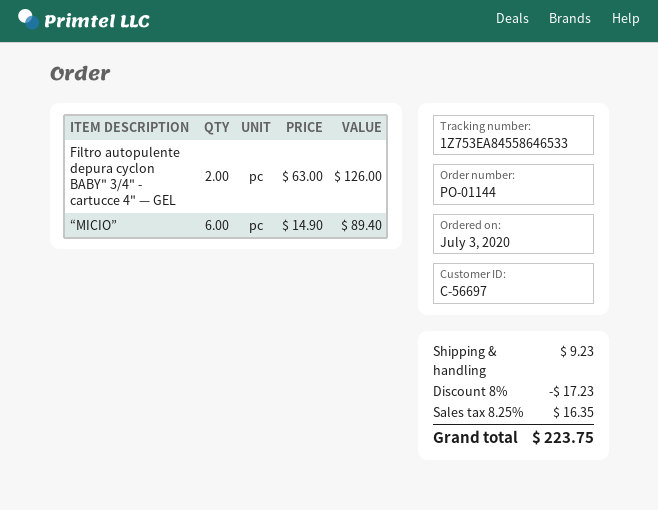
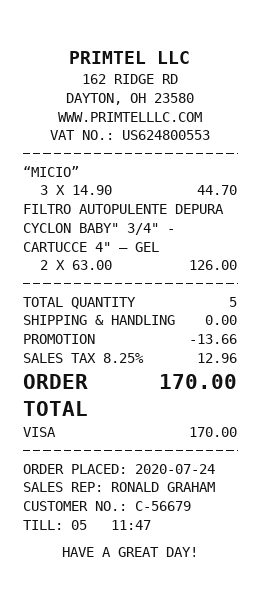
order date: 2020-07-03 -> 2020-07-24
customer number: C-56697 -> C-56679
“MICIO”: 6 x 14.90 = 89.40 -> 3 x 14.90 = 44.70
discount: 17.23 -> 13.66
shipping: 9.23 -> 0.00
tax: 8.25% = 16.35 -> 8.25% = 12.96
total: 223.75 -> 170.00

